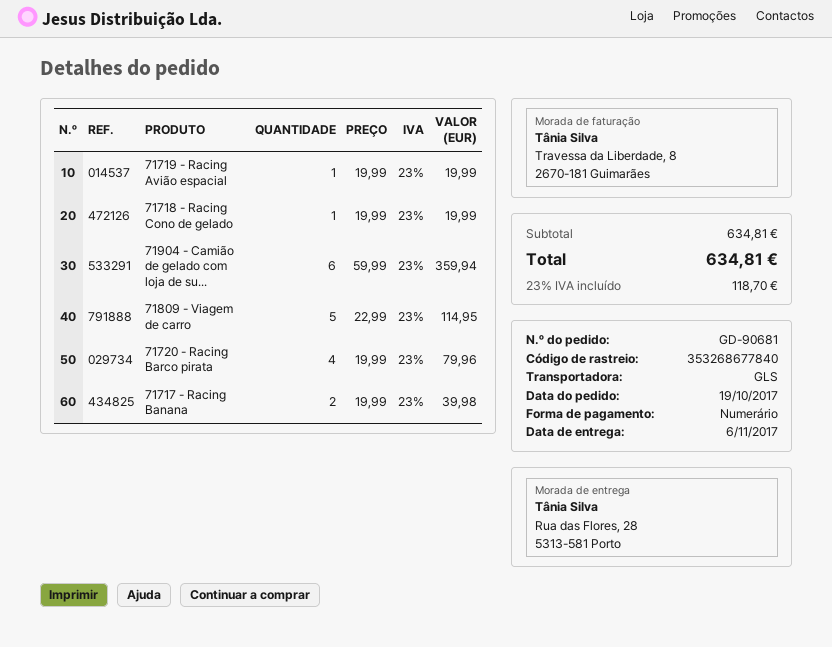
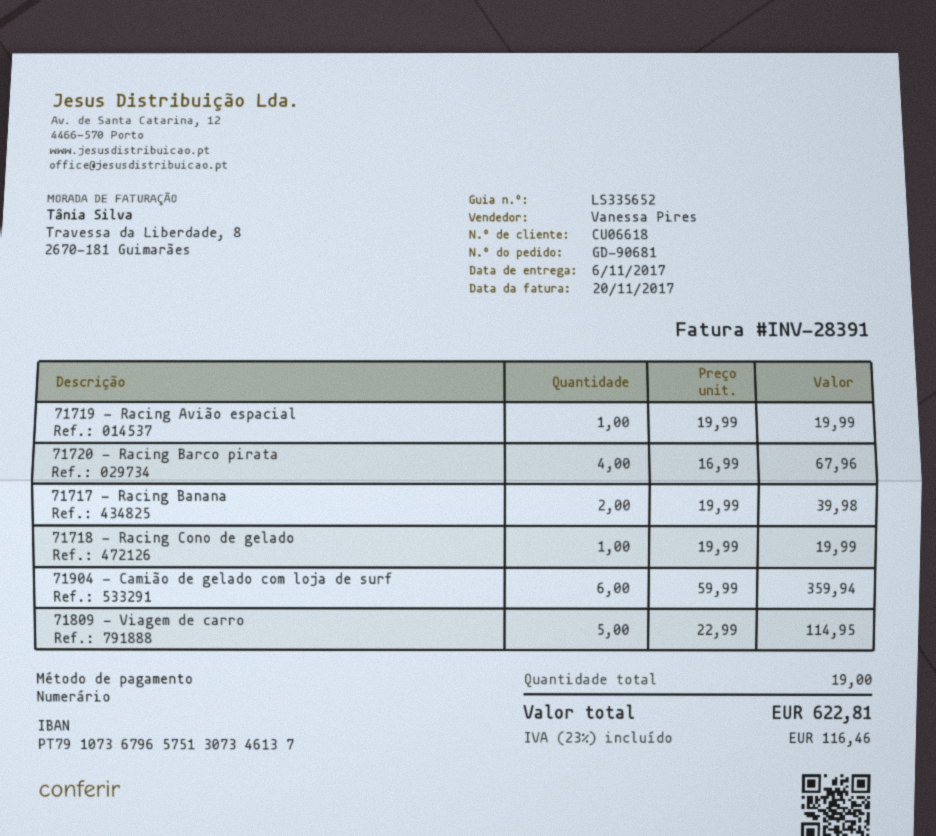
71720 - Racing Barco pirata: 4 x 19.99 = 79.96 -> 4 x 16.99 = 67.96
tax: 23% = 118.70 -> 23% = 116.46
total: 634.81 -> 622.81

